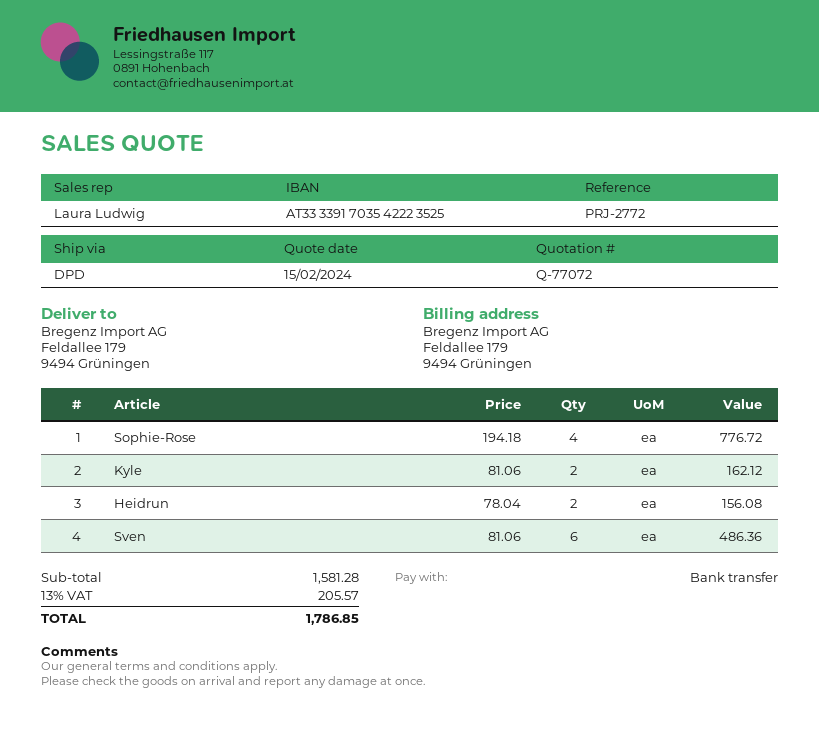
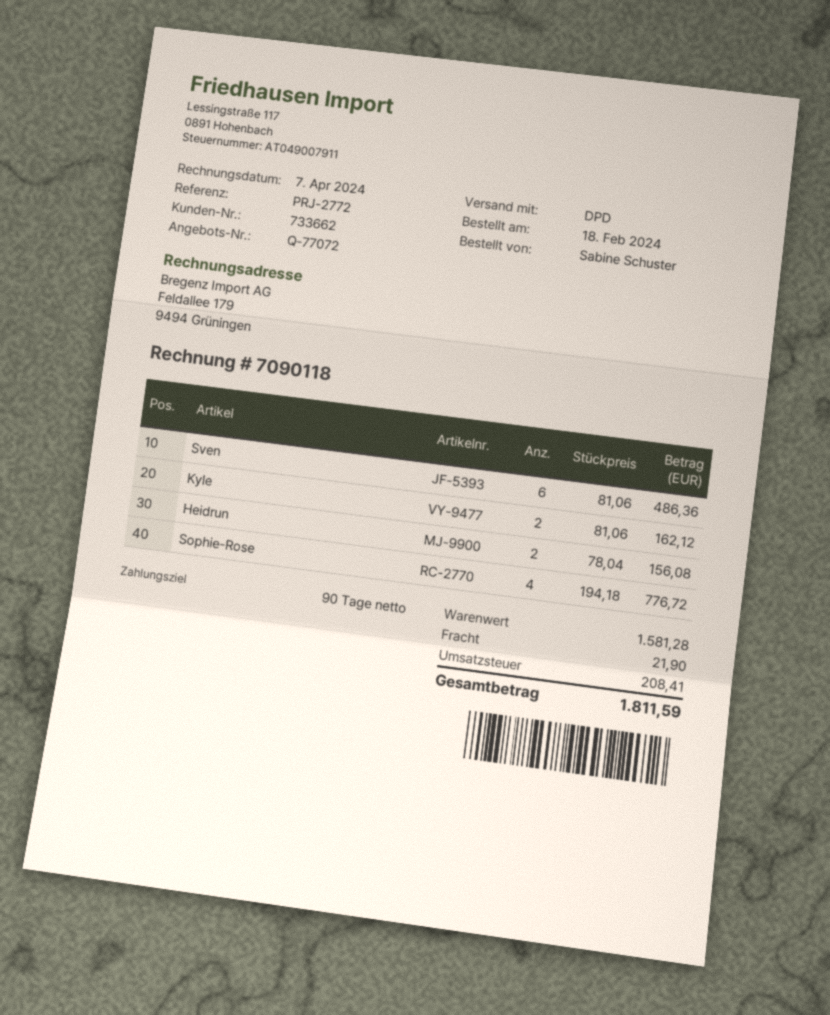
shipping: none -> 21.90
tax: 205.57 -> 208.41
total: 1786.85 -> 1811.59

